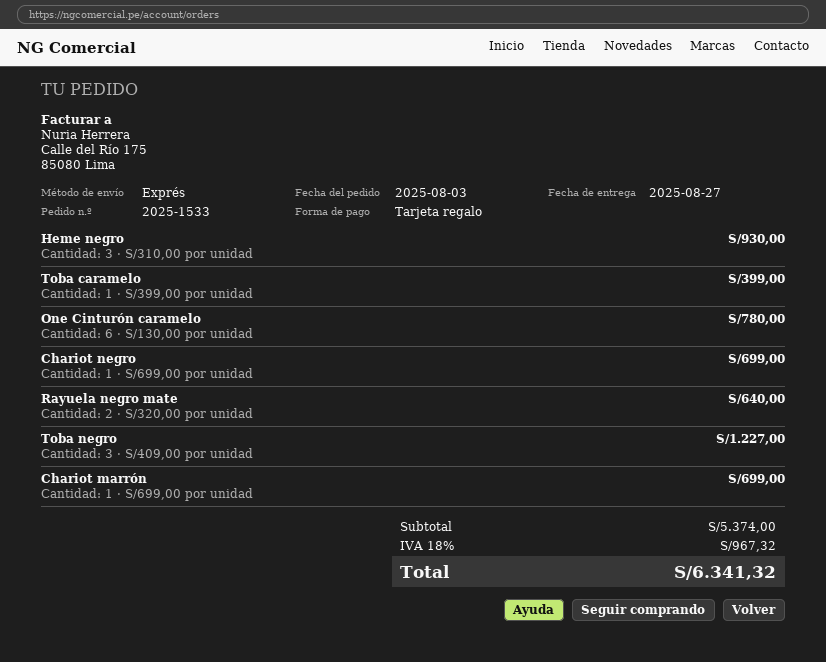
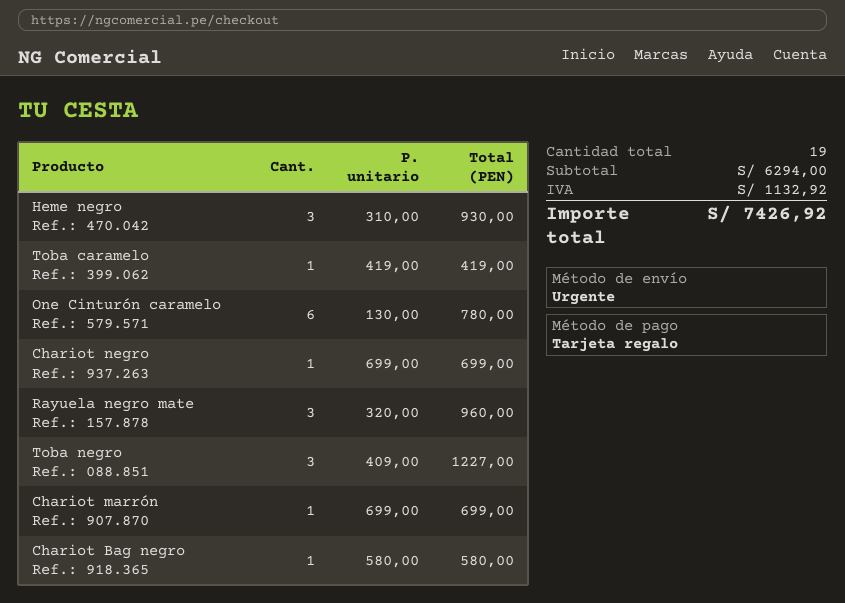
Toba caramelo: 1 x 399.00 = 399.00 -> 1 x 419.00 = 419.00
Rayuela negro mate: 2 x 320.00 = 640.00 -> 3 x 320.00 = 960.00
Chariot Bag negro: none -> 1 x 580.00 = 580.00
subtotal: 5374.00 -> 6294.00
tax: 967.32 -> 1132.92
total: 6341.32 -> 7426.92

